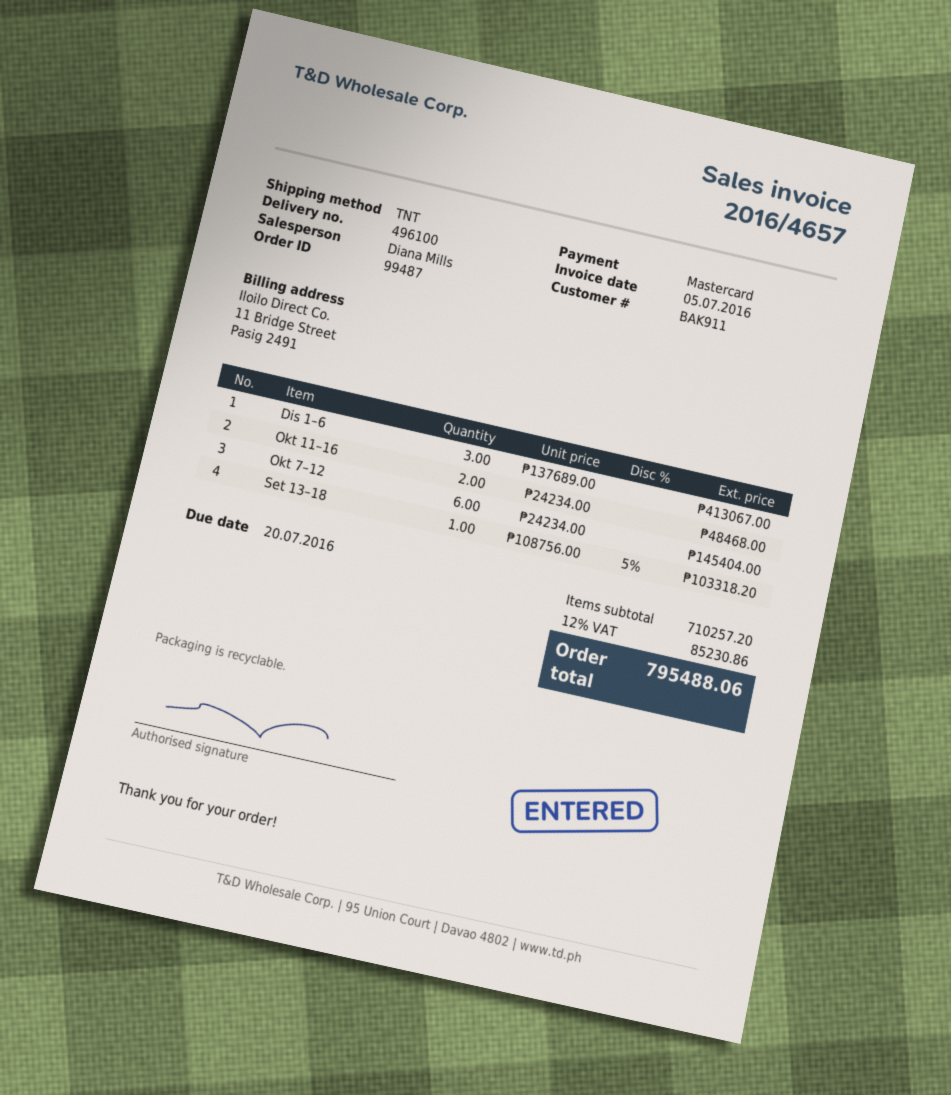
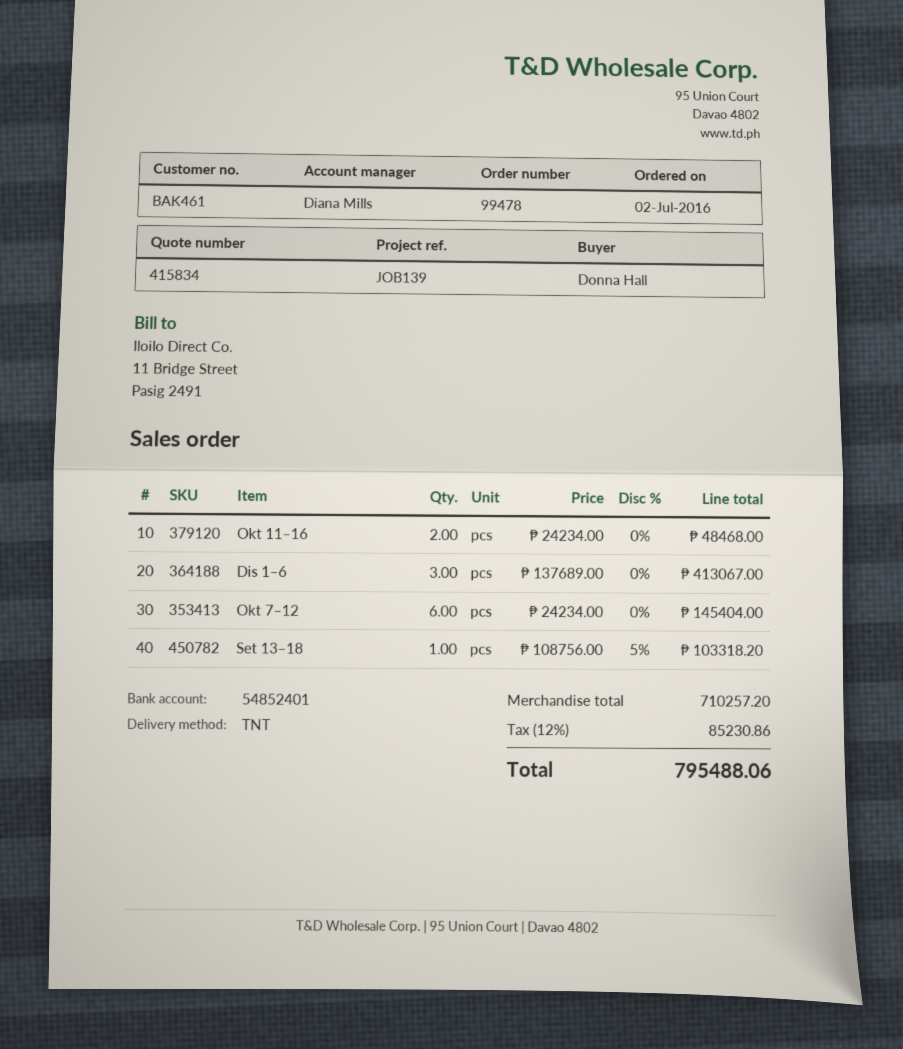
order number: 99487 -> 99478
customer number: BAK911 -> BAK461

